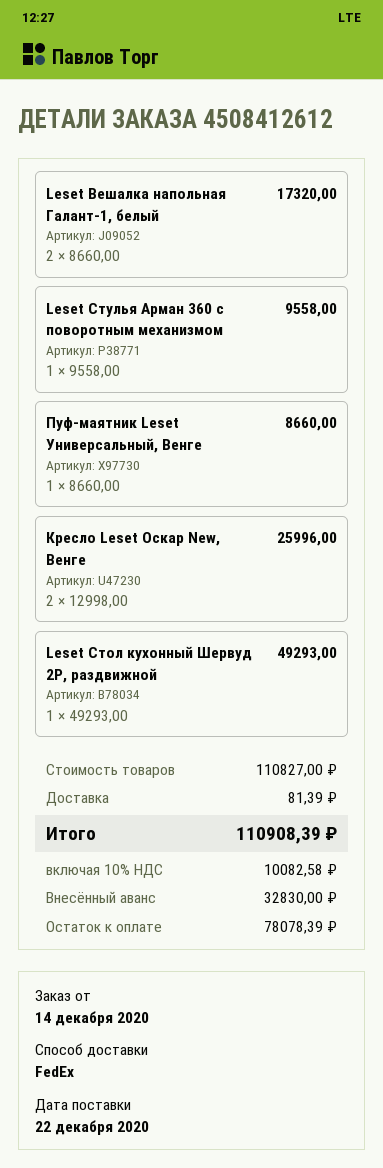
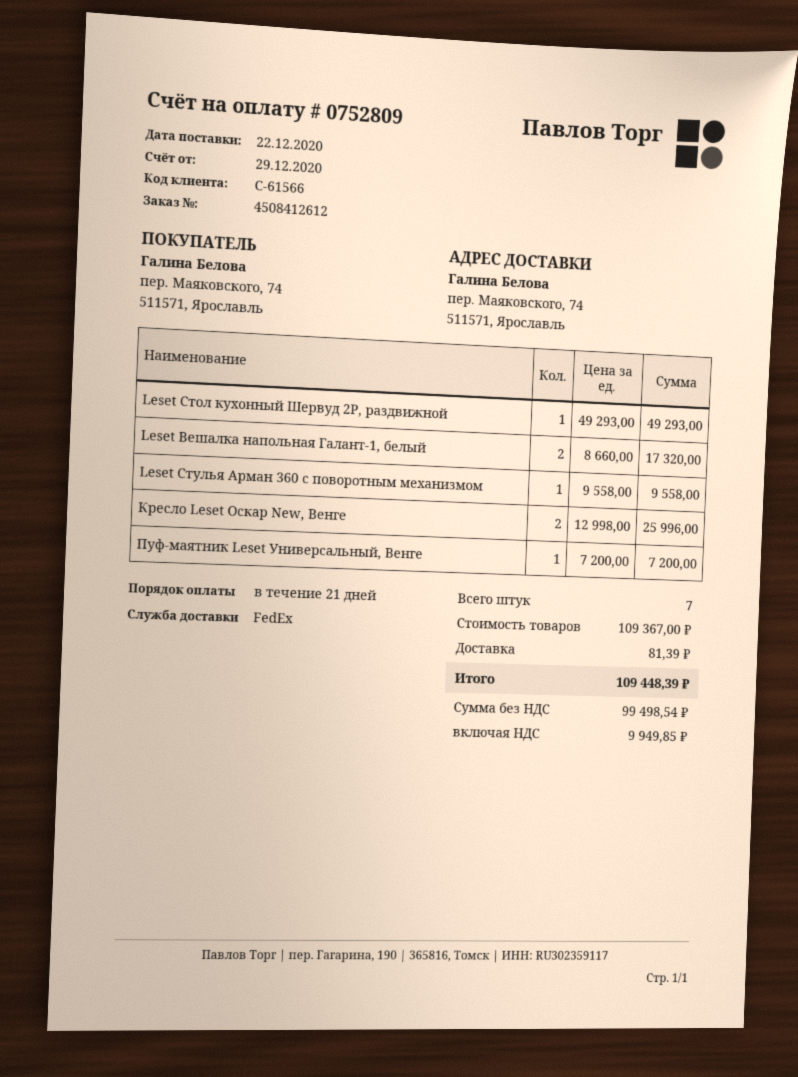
Пуф-маятник Leset Универсальный, Венге: 1 x 8660.00 = 8660.00 -> 1 x 7200.00 = 7200.00
subtotal: 110827.00 -> 109367.00
tax: 10082.58 -> 9949.85
total: 110908.39 -> 109448.39

